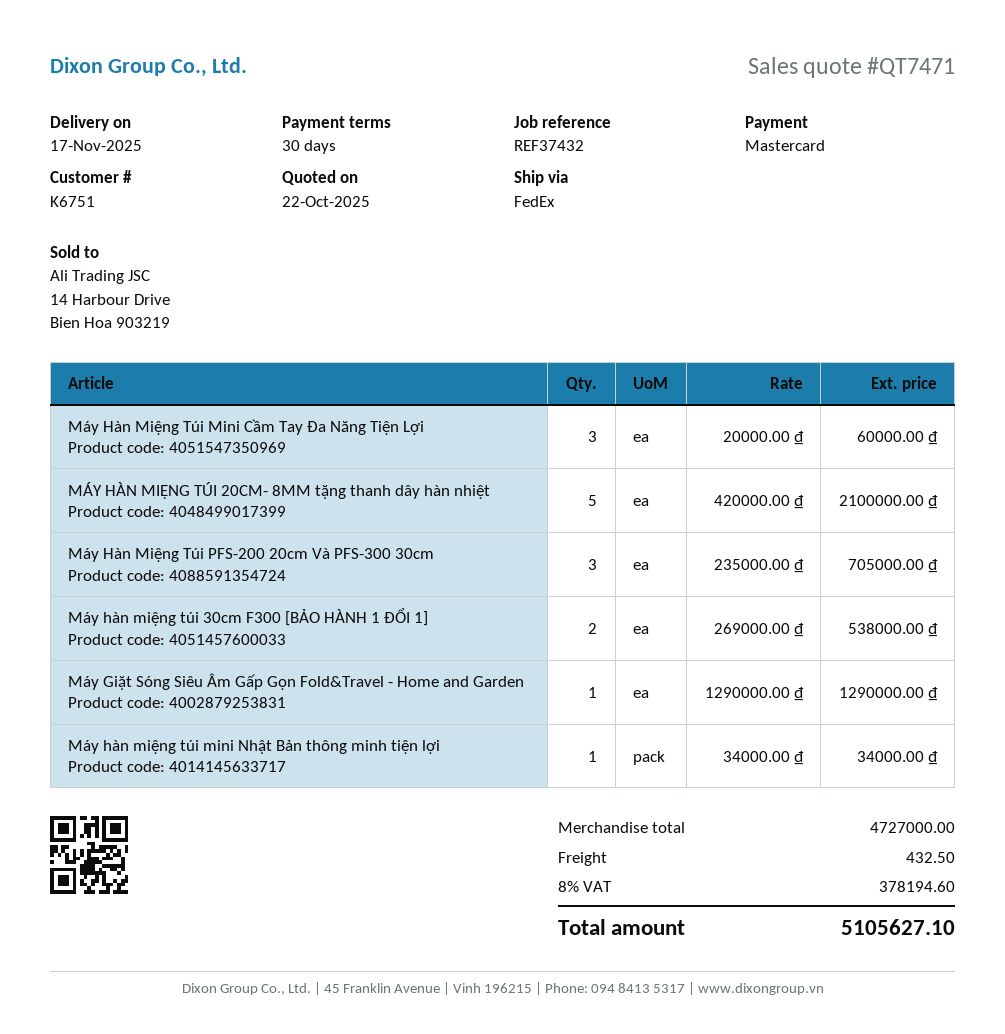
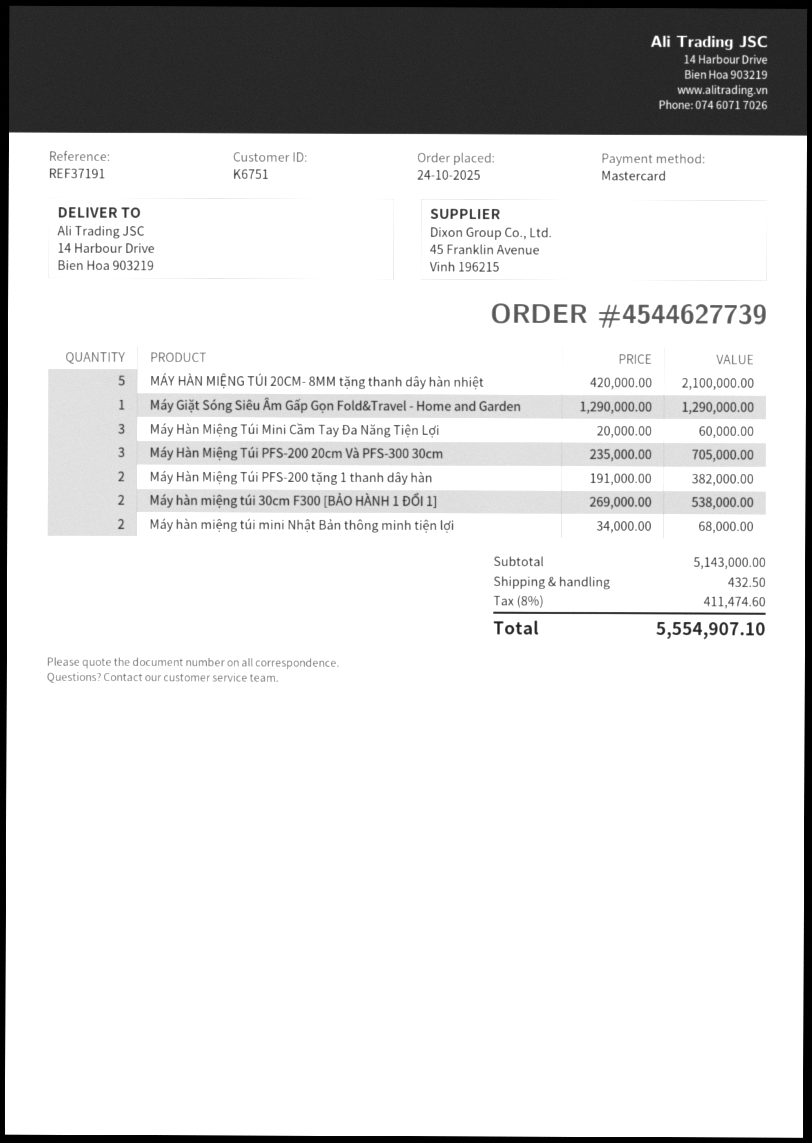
reference: REF37432 -> REF37191
Máy hàn miệng túi mini Nhật Bản thông minh tiện lợi: 1 x 34000.00 = 34000.00 -> 2 x 34000.00 = 68000.00
Máy Hàn Miệng Túi PFS-200 tặng 1 thanh dây hàn: none -> 2 x 191000.00 = 382000.00
subtotal: 4727000.00 -> 5143000.00
tax: 8% = 378194.60 -> 8% = 411474.60
total: 5105627.10 -> 5554907.10

